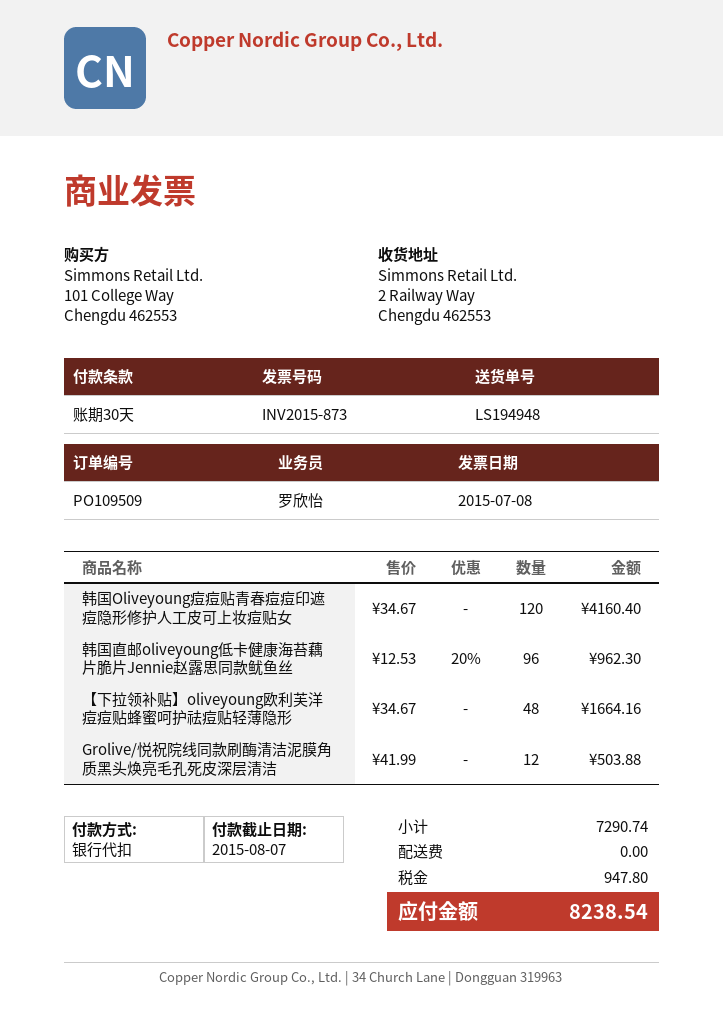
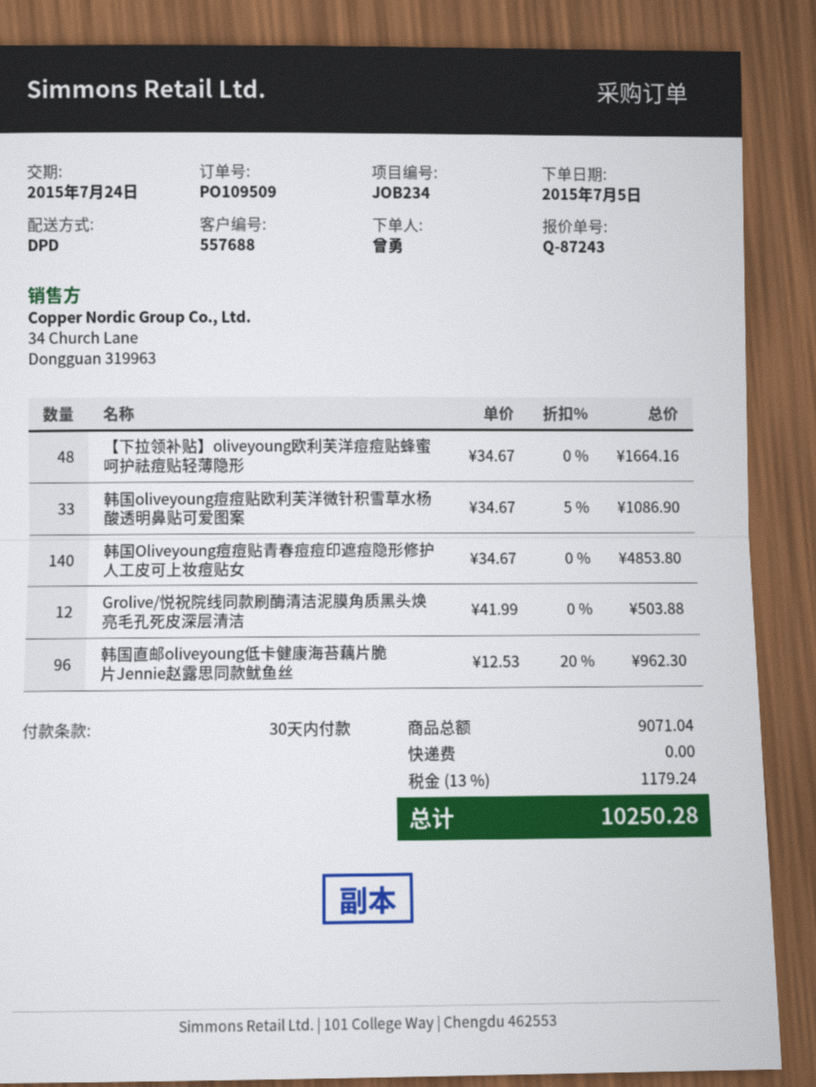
韩国Oliveyoung痘痘贴青春痘痘印遮痘隐形修护人工皮可上妆痘贴女: 120 x 34.67 = 4160.40 -> 140 x 34.67 = 4853.80
韩国oliveyoung痘痘贴欧利芙洋微针积雪草水杨酸透明鼻贴可爱图案: none -> 33 x 34.67 - 5% = 1086.90
subtotal: 7290.74 -> 9071.04
tax: 947.80 -> 1179.24
total: 8238.54 -> 10250.28

